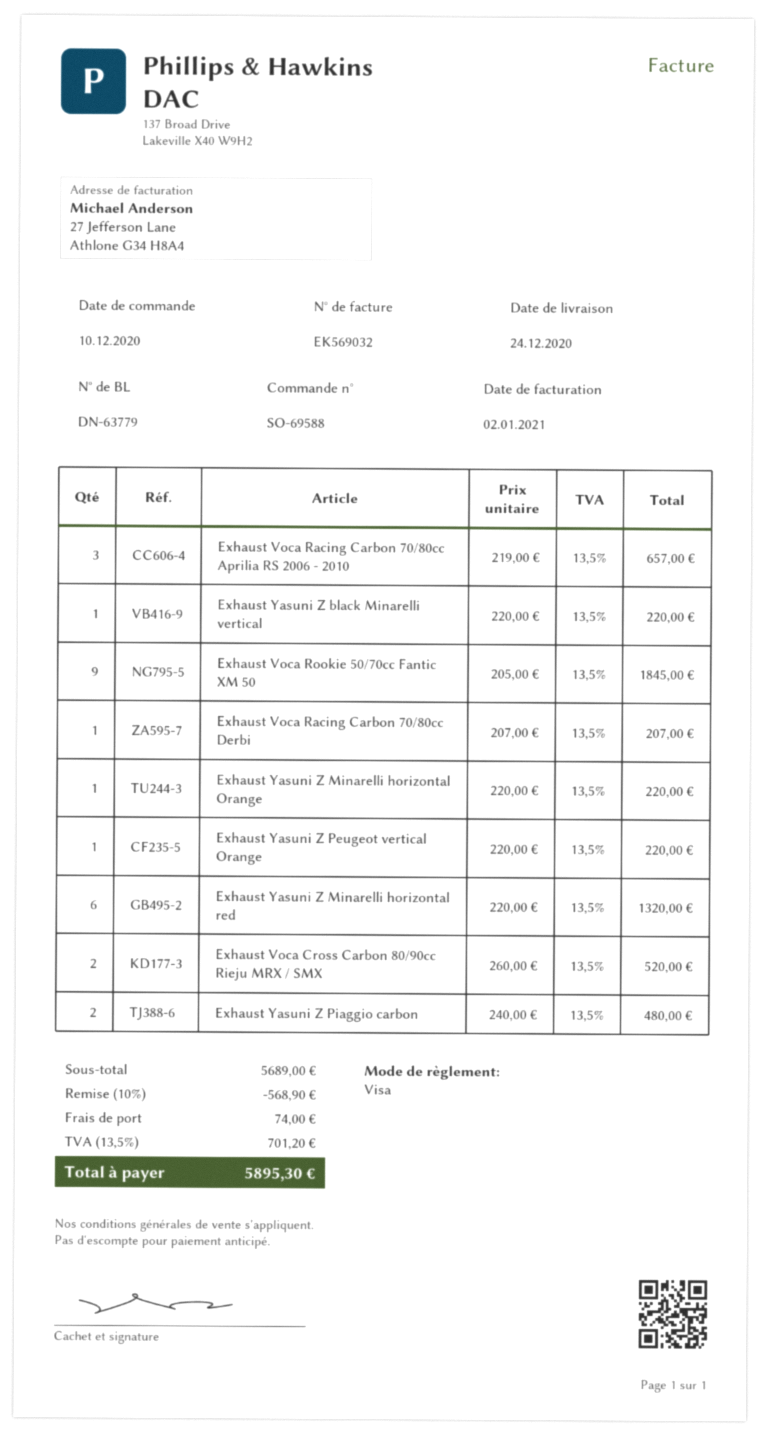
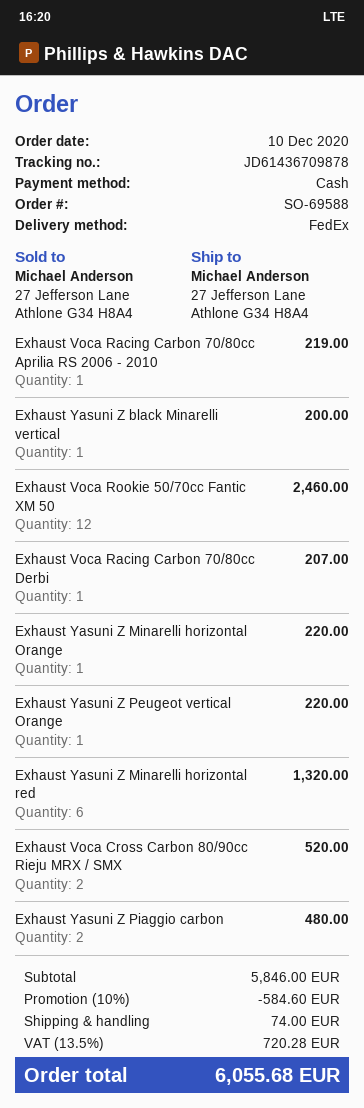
payment method: Visa -> cash
Exhaust Voca Racing Carbon 70/80cc Aprilia RS 2006 - 2010: 3 for 657.00 -> 1 for 219.00
Exhaust Yasuni Z black Minarelli vertical: 1 for 220.00 -> 1 for 200.00
Exhaust Voca Rookie 50/70cc Fantic XM 50: 9 for 1845.00 -> 12 for 2460.00
subtotal: 5689.00 -> 5846.00
discount: 10% = 568.90 -> 10% = 584.60
tax: 13.5% = 701.20 -> 13.5% = 720.28
total: 5895.30 -> 6055.68

